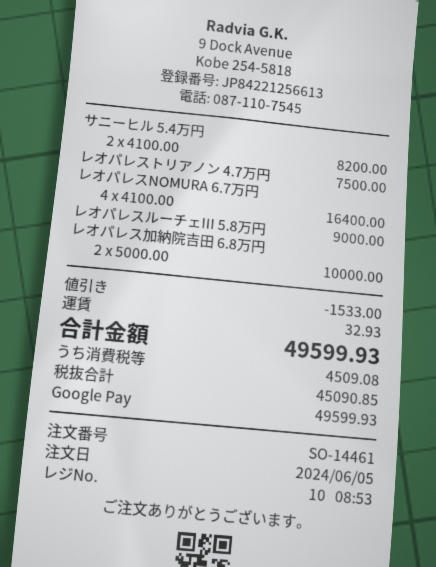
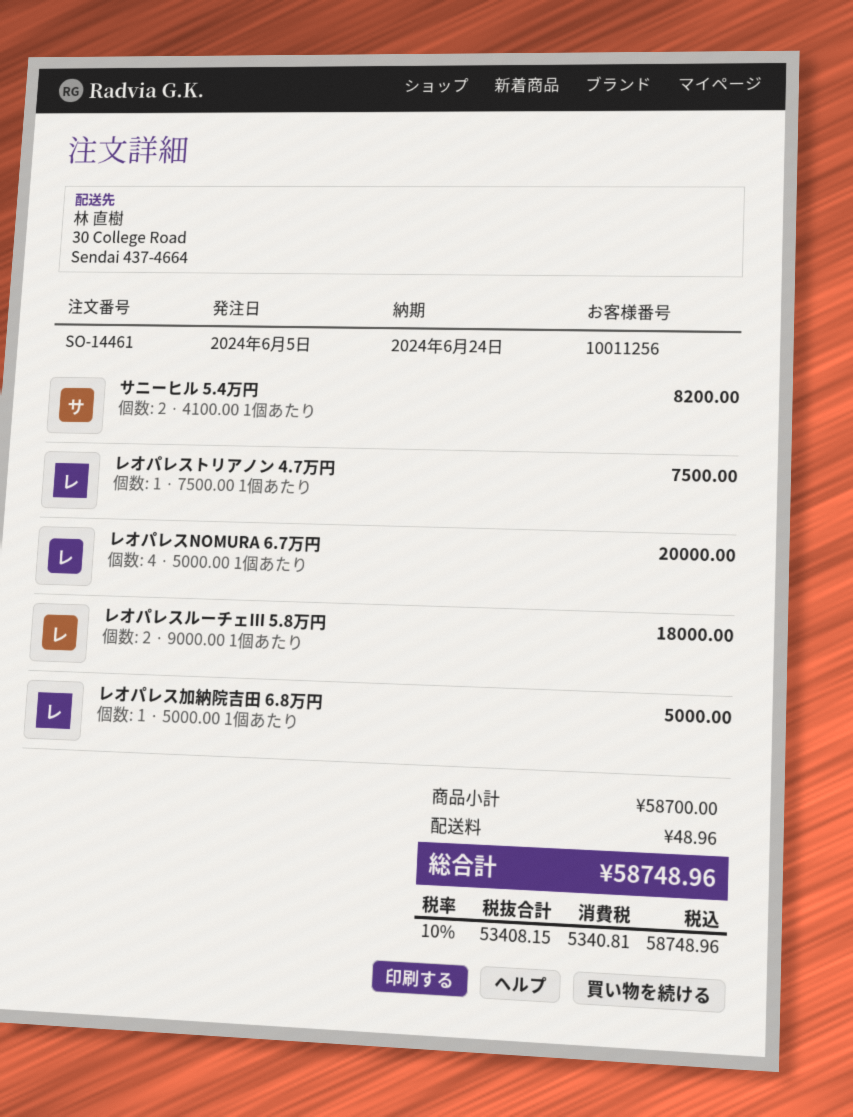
レオパレスNOMURA 6.7万円: 4 x 4100.00 = 16400.00 -> 4 x 5000.00 = 20000.00
レオパレスルーチェIII 5.8万円: 1 x 9000.00 = 9000.00 -> 2 x 9000.00 = 18000.00
レオパレス加納院吉田 6.8万円: 2 x 5000.00 = 10000.00 -> 1 x 5000.00 = 5000.00
discount: 1533.00 -> none
shipping: 32.93 -> 48.96
net: 45090.85 -> 53408.15
tax: 4509.08 -> 5340.81
total: 49599.93 -> 58748.96

